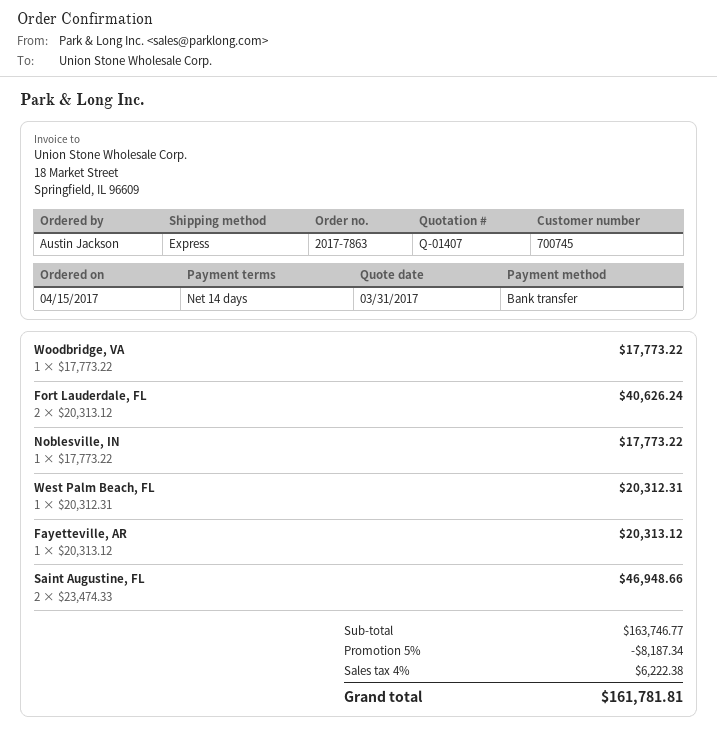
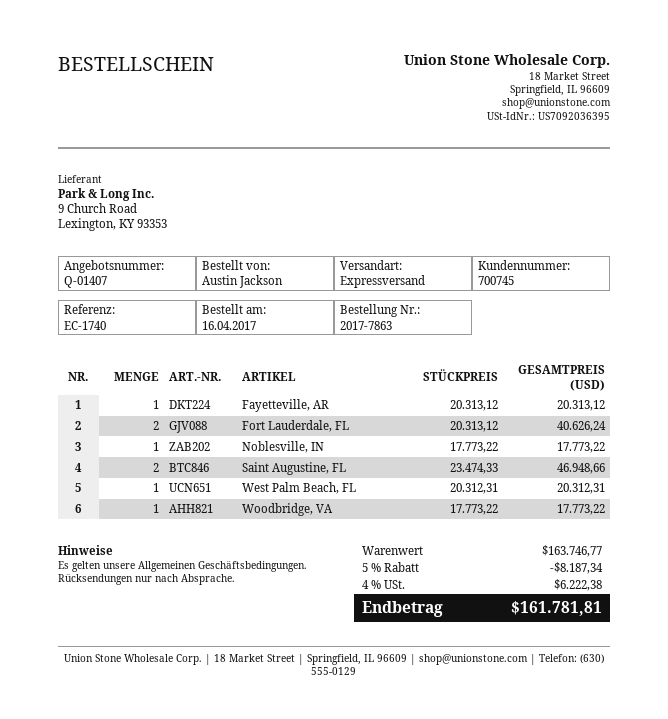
order date: 2017-04-15 -> 2017-04-16

